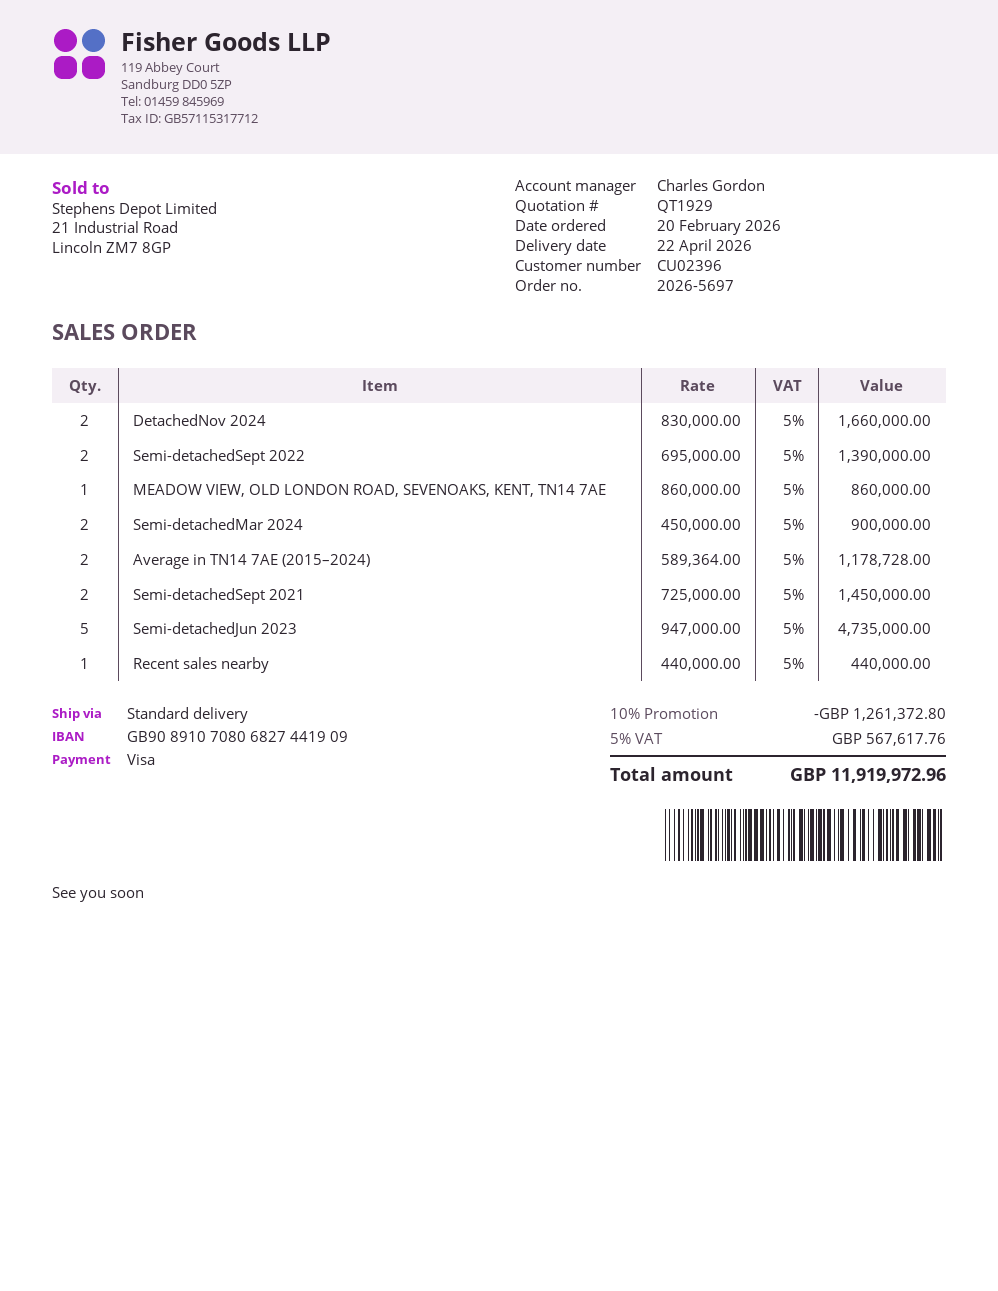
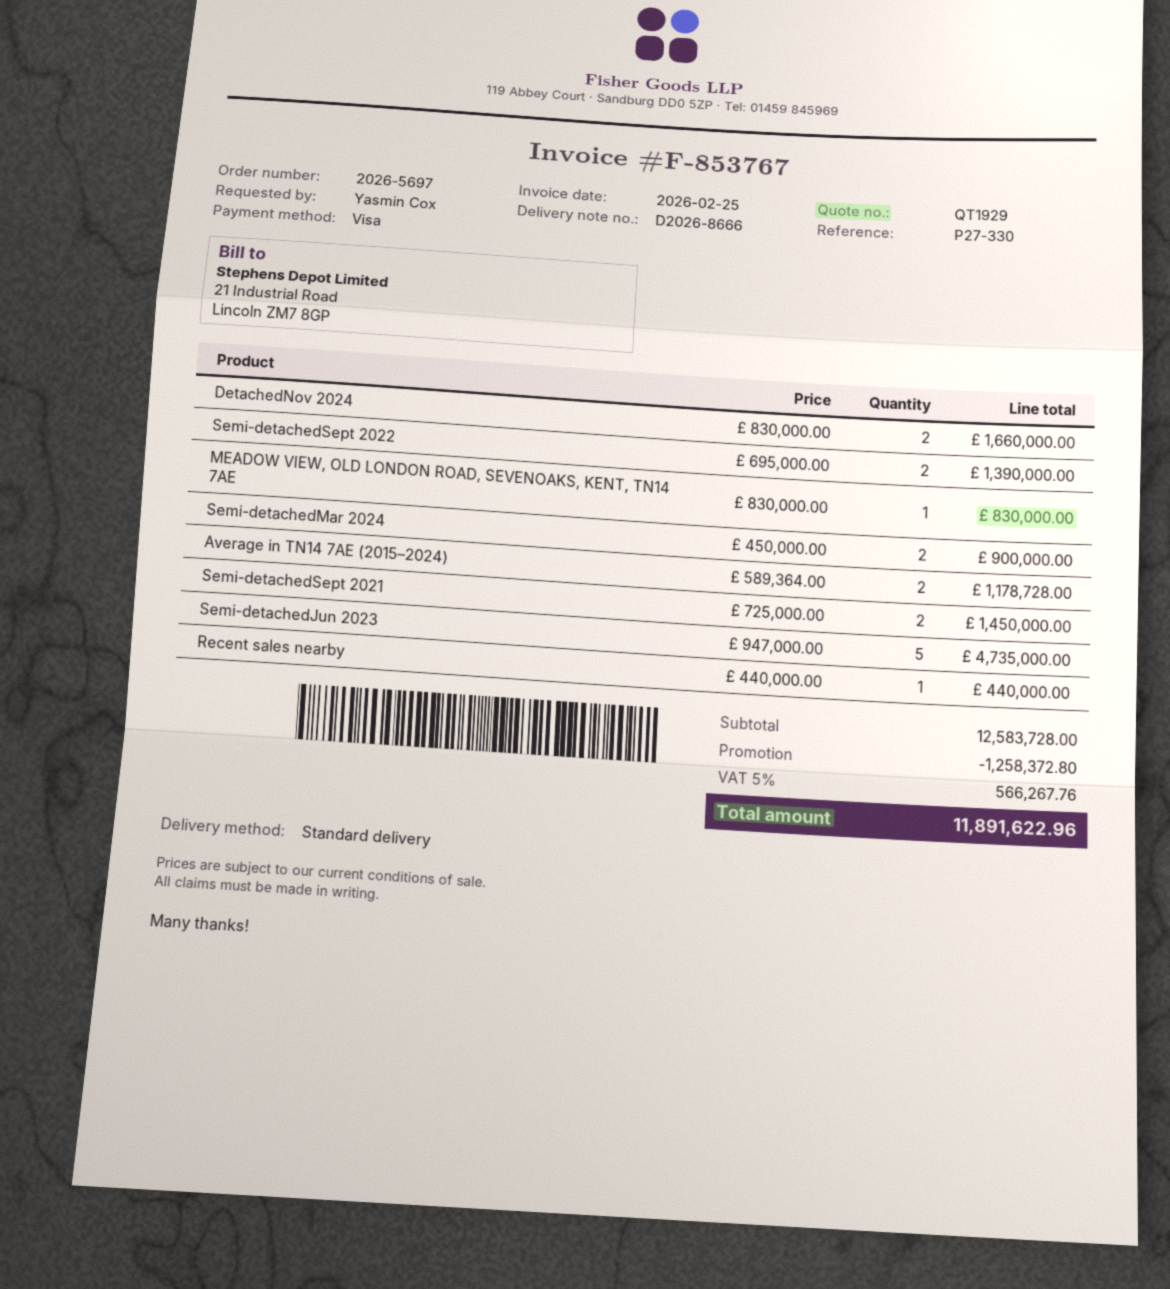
MEADOW VIEW, OLD LONDON ROAD, SEVENOAKS, KENT, TN14 7AE: 1 x 860000.00 = 860000.00 -> 1 x 830000.00 = 830000.00
discount: 1261372.80 -> 1258372.80
tax: 5% = 567617.76 -> 5% = 566267.76
total: 11919972.96 -> 11891622.96

